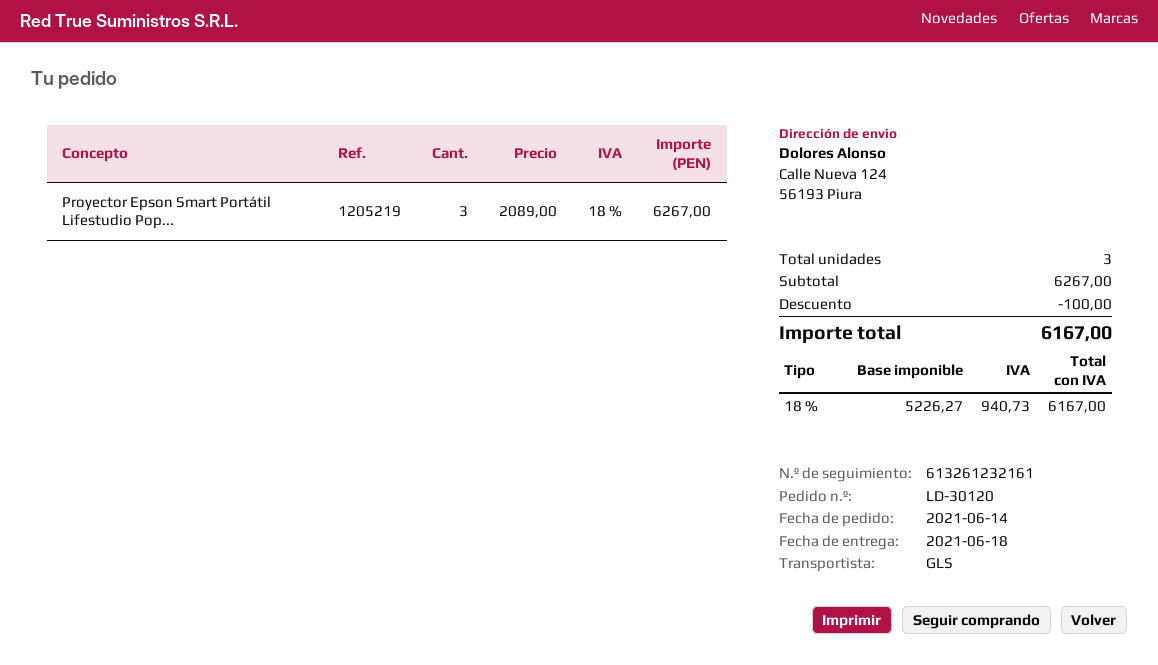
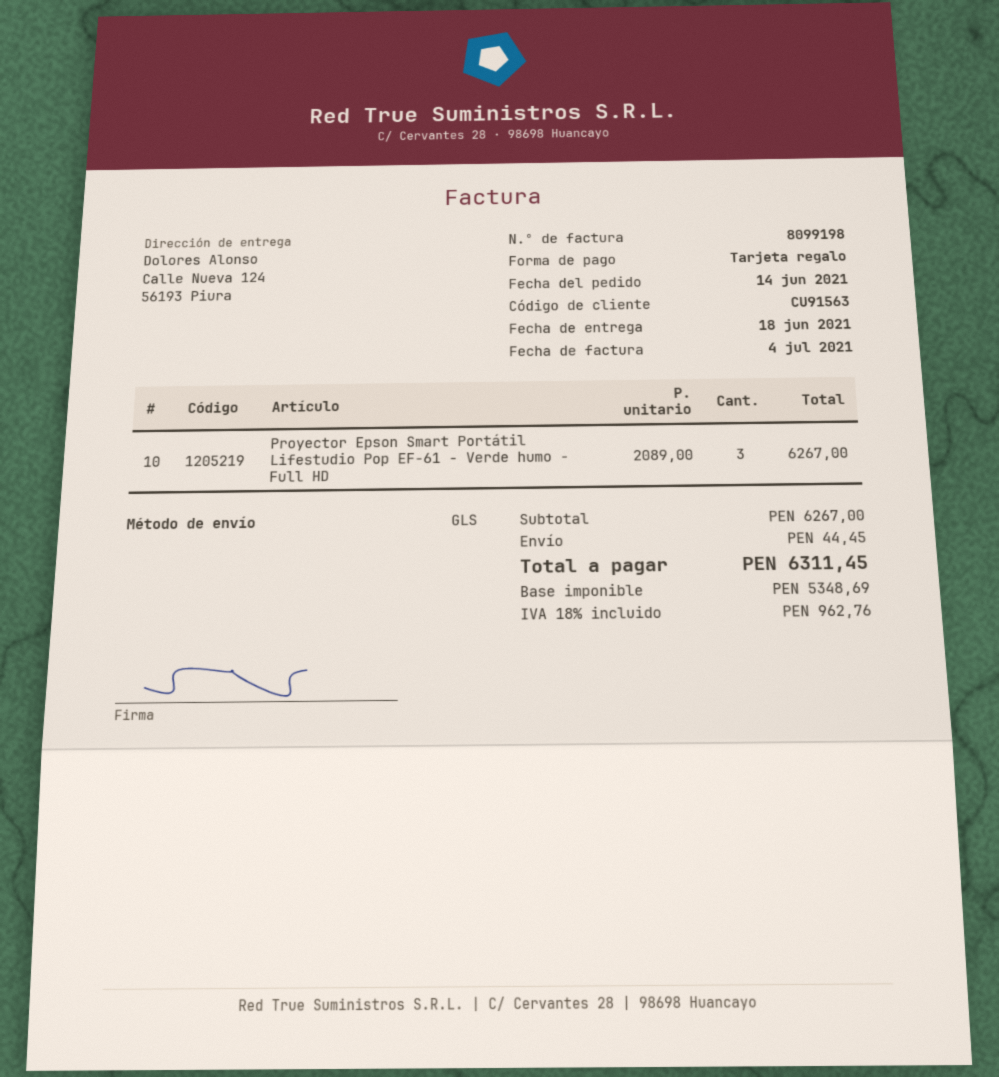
discount: 100.00 -> none
shipping: none -> 44.45
net: 5226.27 -> 5348.69
tax: 18% = 940.73 -> 18% = 962.76
total: 6167.00 -> 6311.45

